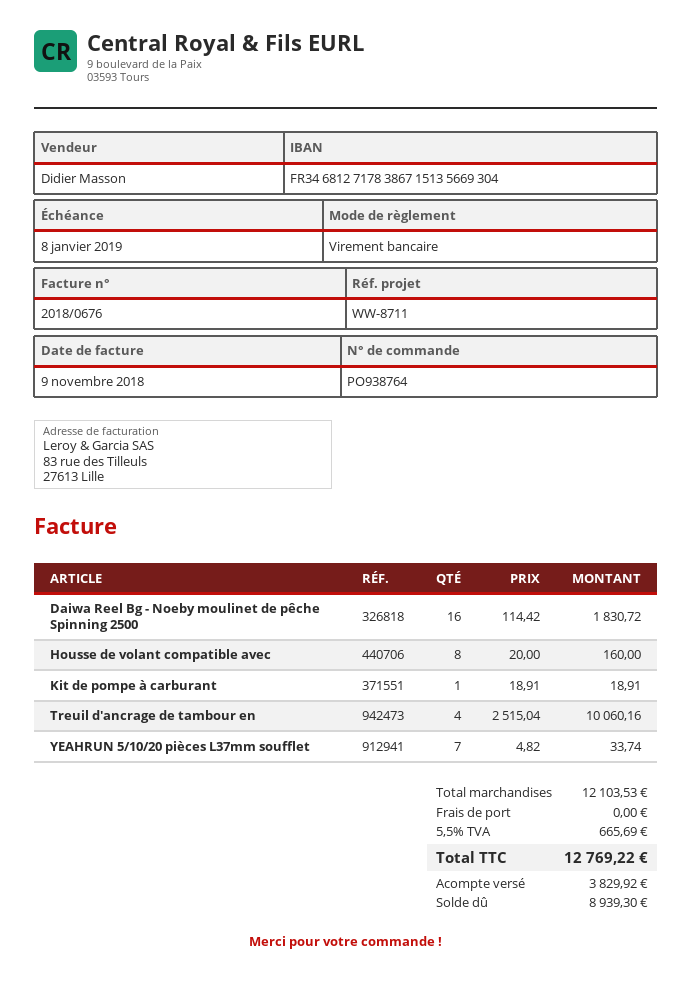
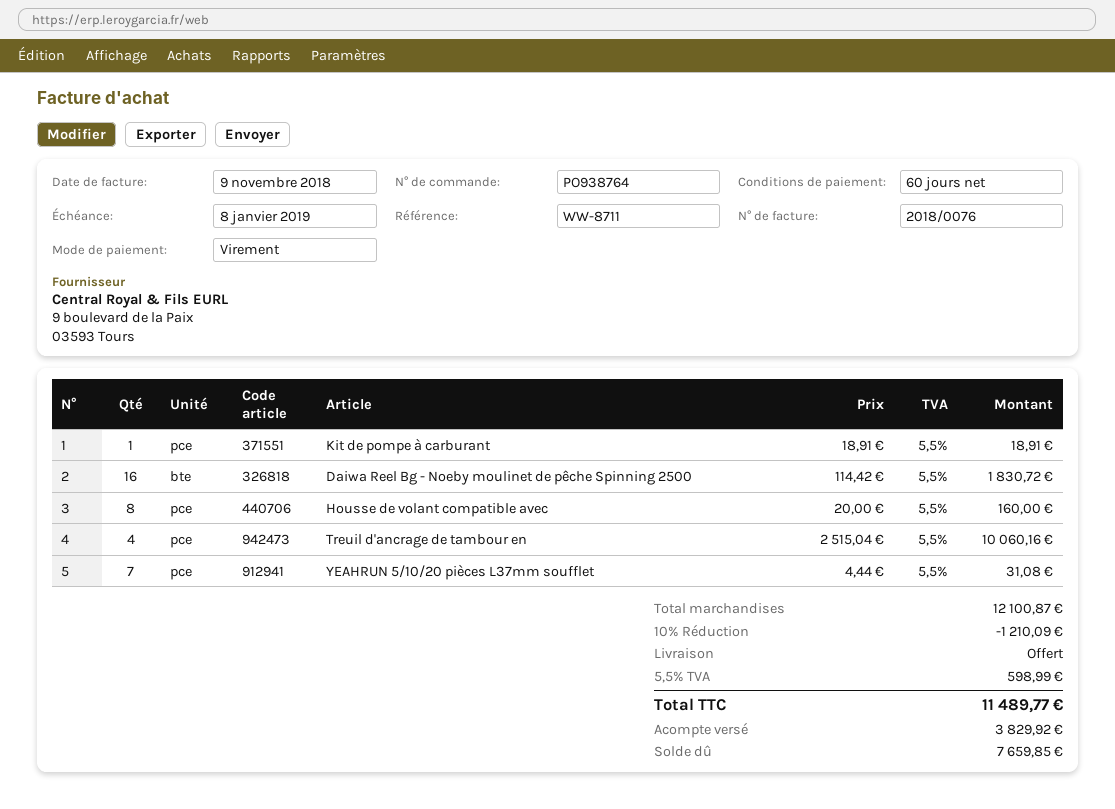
invoice number: 2018/0676 -> 2018/0076
YEAHRUN 5/10/20 pièces L37mm soufflet: 7 x 4.82 = 33.74 -> 7 x 4.44 = 31.08
subtotal: 12103.53 -> 12100.87
discount: none -> 10% = 1210.09
tax: 5.5% = 665.69 -> 5.5% = 598.99
total: 12769.22 -> 11489.77
balance: 8939.30 -> 7659.85

